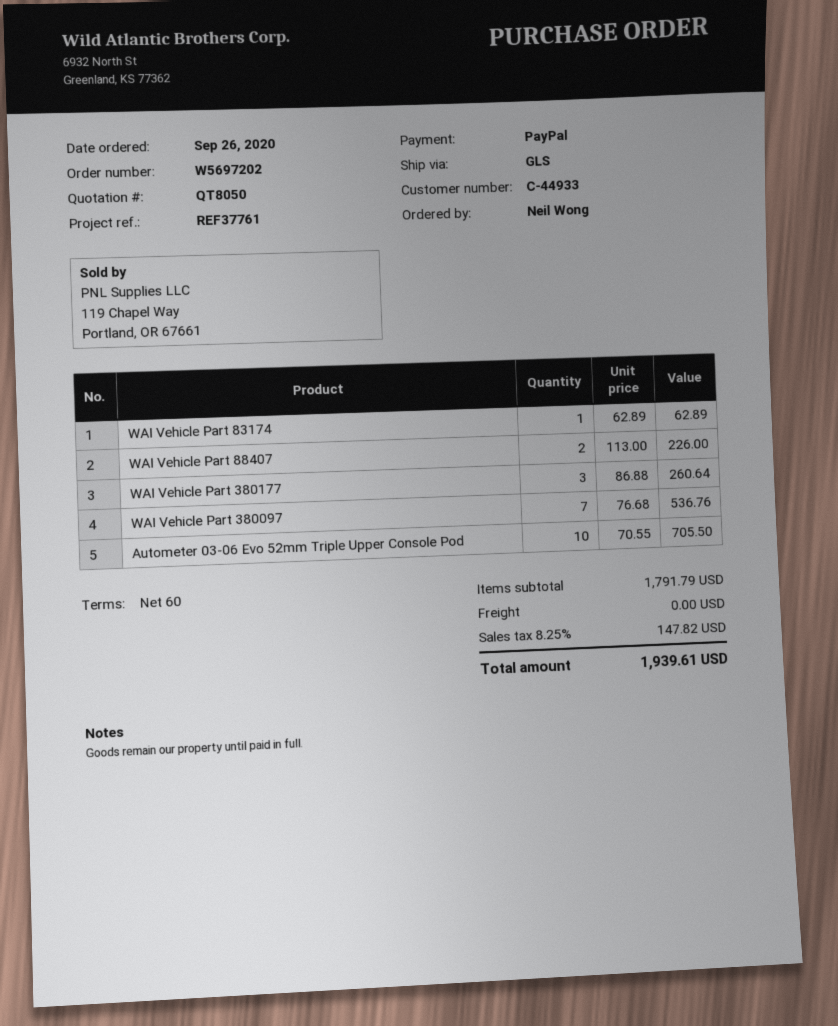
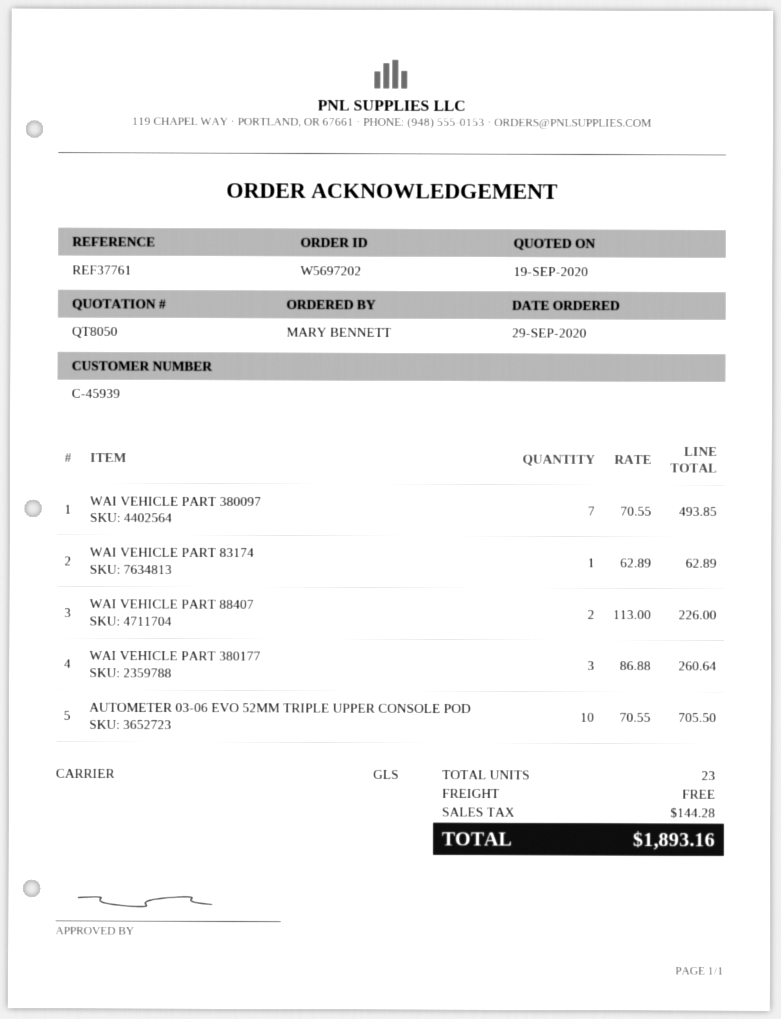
order date: 2020-09-26 -> 2020-09-29
customer number: C-44933 -> C-45939
ordered by: Neil Wong -> MARY BENNETT
WAI Vehicle Part 380097: 7 x 76.68 = 536.76 -> 7 x 70.55 = 493.85
tax: 147.82 -> 144.28
total: 1939.61 -> 1893.16

